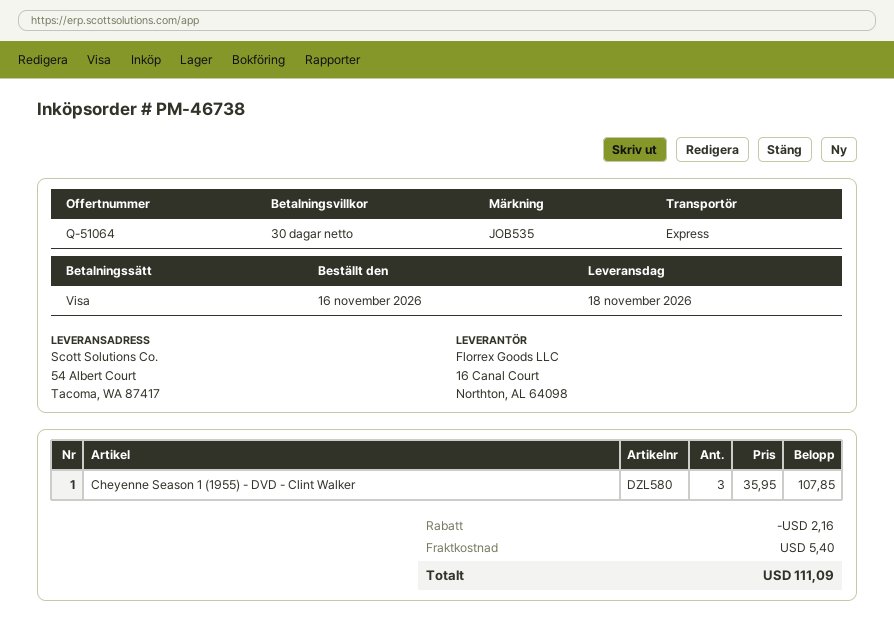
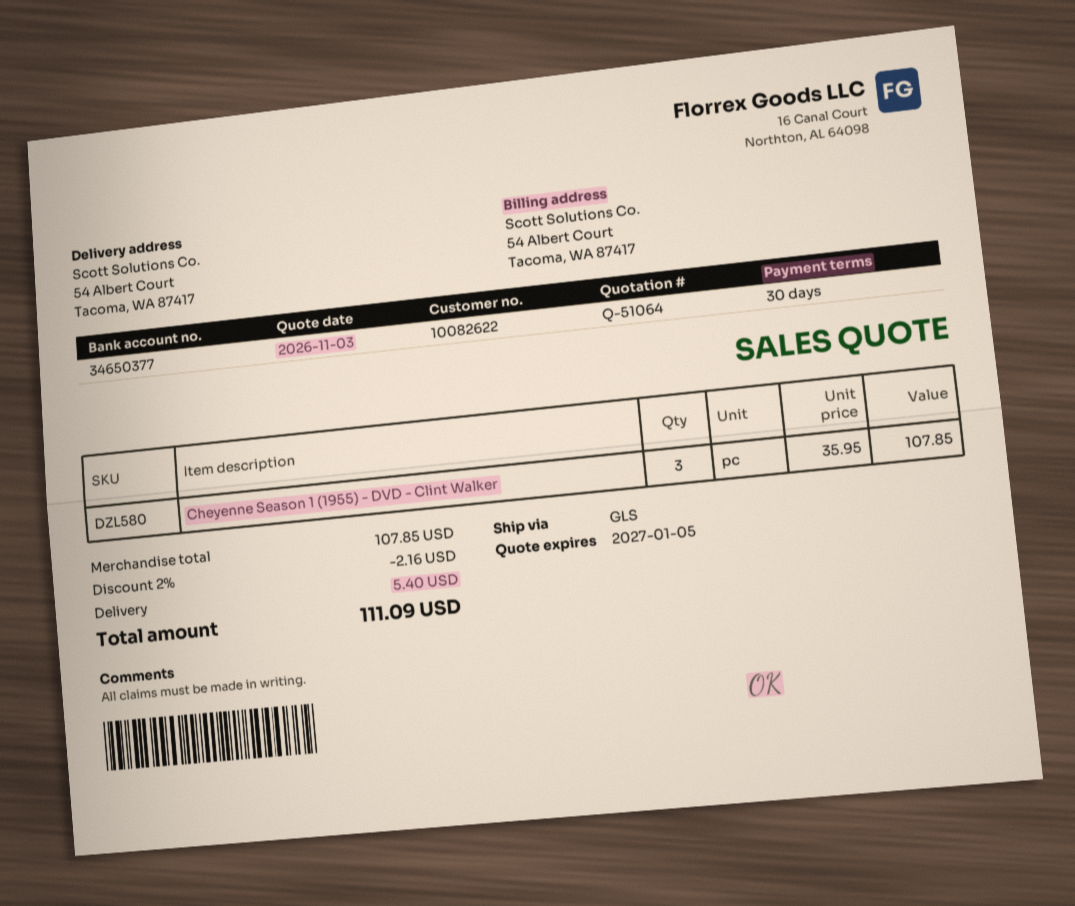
shipping method: express -> GLS

